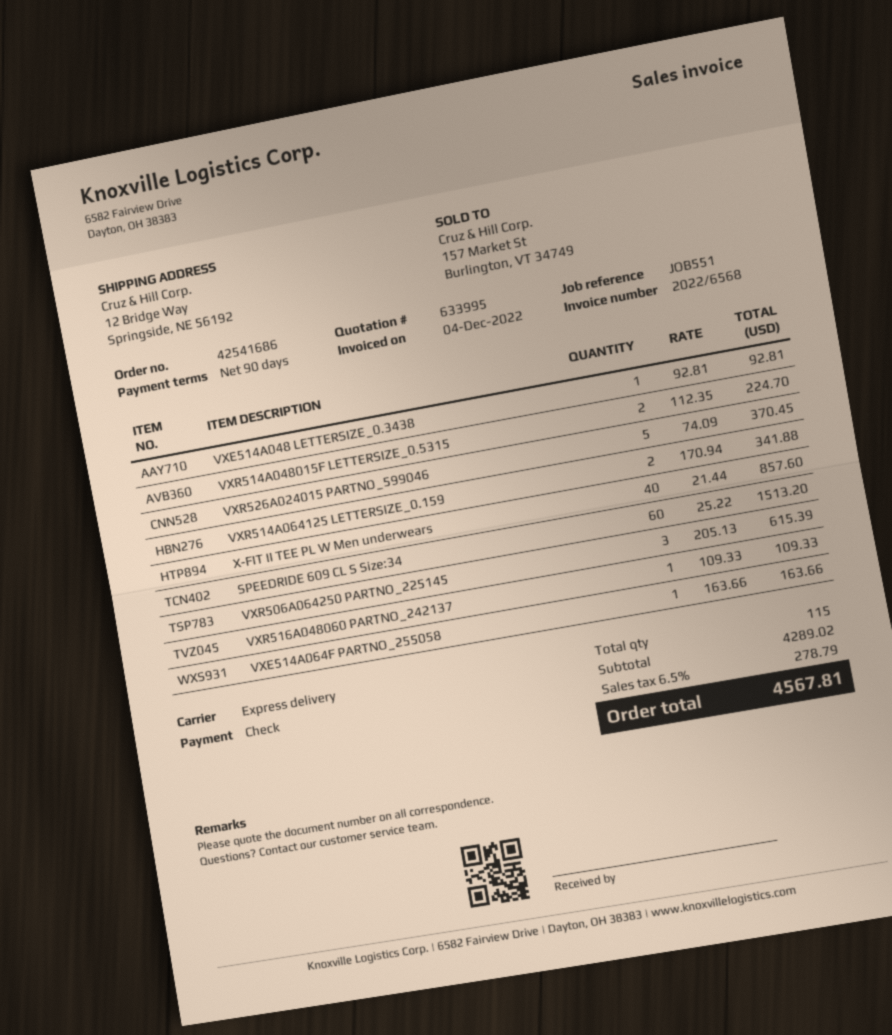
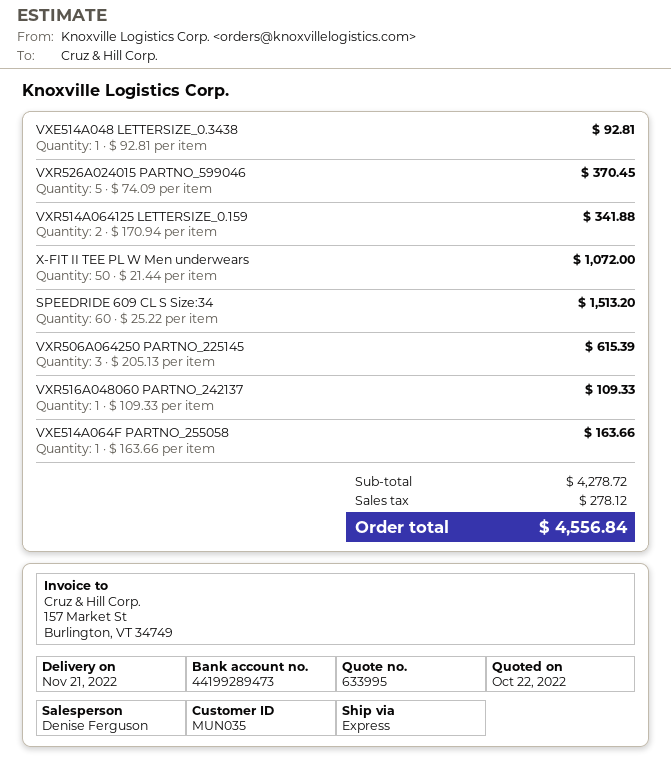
VXR514A048015F LETTERSIZE_0.5315: 2 x 112.35 = 224.70 -> none
X-FIT II TEE PL W Men underwears: 40 x 21.44 = 857.60 -> 50 x 21.44 = 1072.00
subtotal: 4289.02 -> 4278.72
tax: 278.79 -> 278.12
total: 4567.81 -> 4556.84

